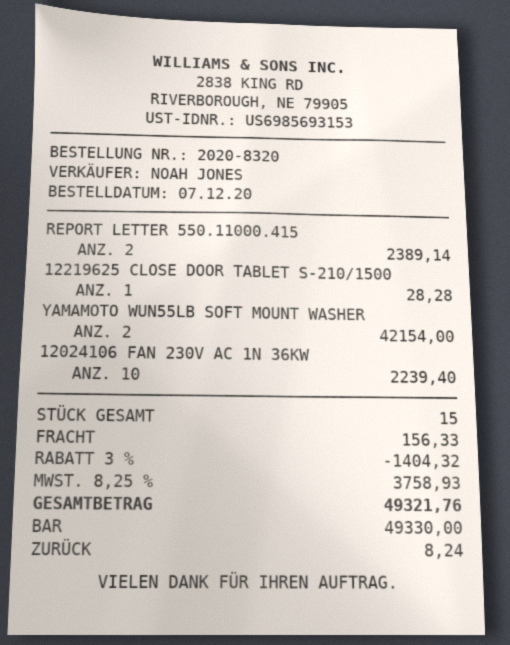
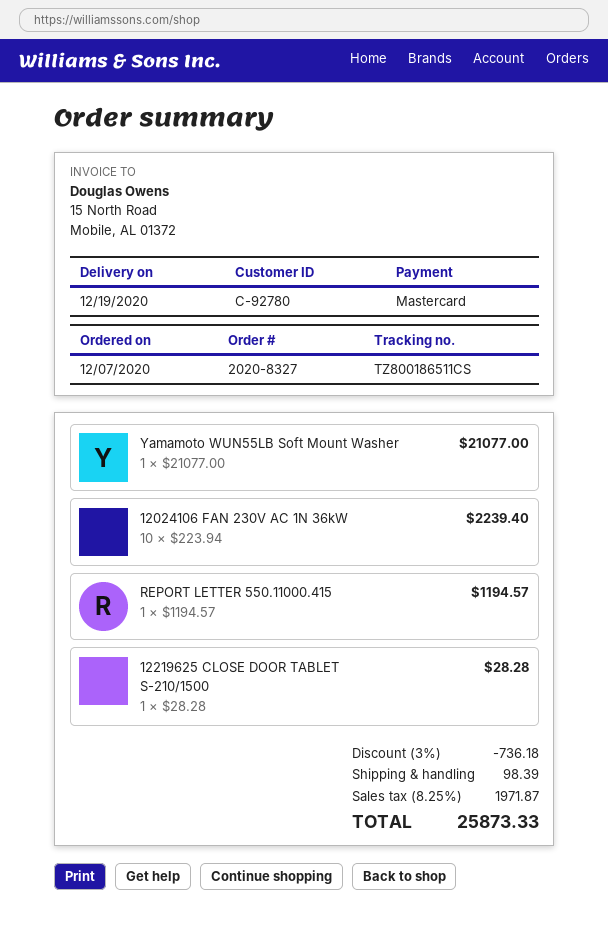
order number: 2020-8320 -> 2020-8327
payment method: cash -> Mastercard
REPORT LETTER 550.11000.415: 2 for 2389.14 -> 1 for 1194.57
YAMAMOTO WUN55LB SOFT MOUNT WASHER: 2 for 42154.00 -> 1 for 21077.00
discount: 3% = 1404.32 -> 3% = 736.18
shipping: 156.33 -> 98.39
tax: 8.25% = 3758.93 -> 8.25% = 1971.87
total: 49321.76 -> 25873.33

